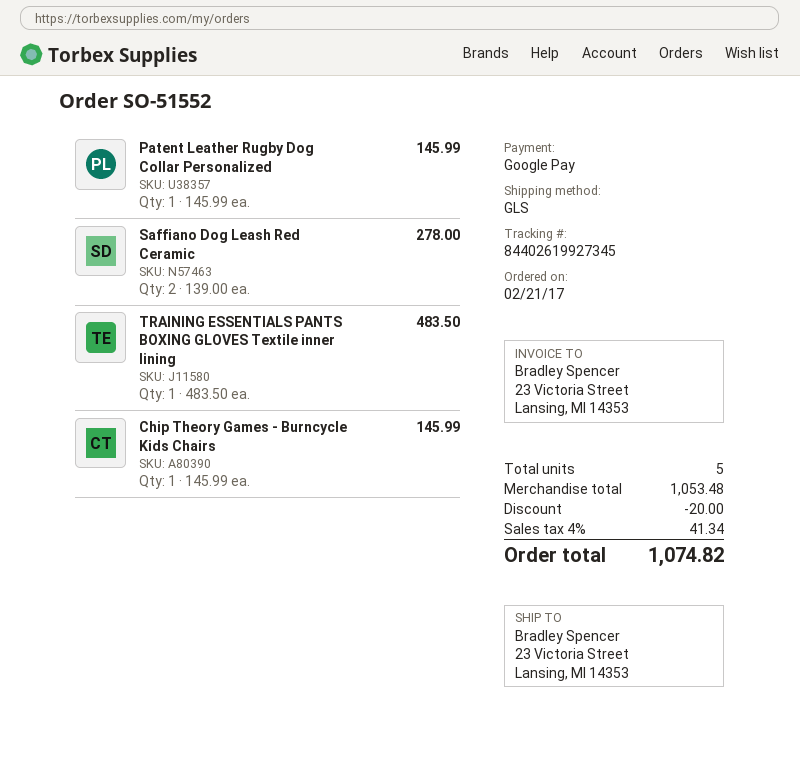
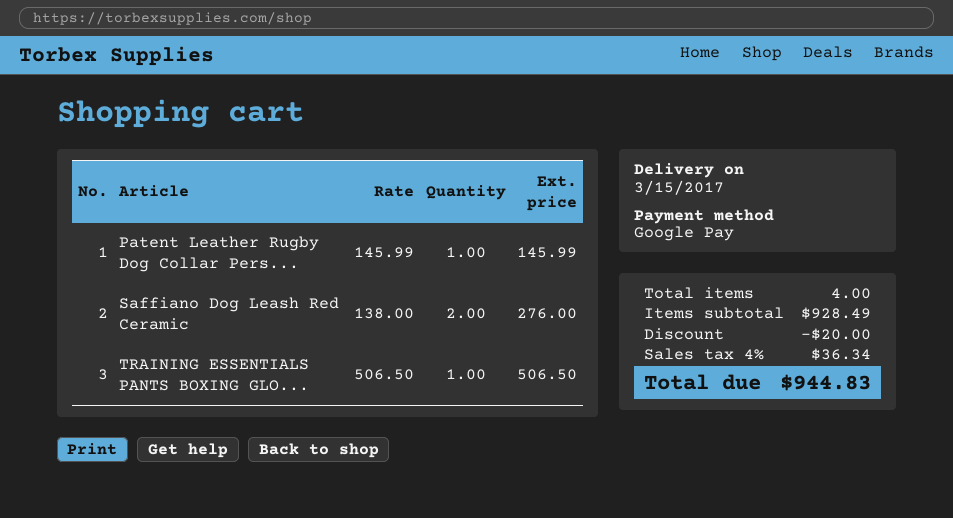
Saffiano Dog Leash Red Ceramic: 2 x 139.00 = 278.00 -> 2 x 138.00 = 276.00
TRAINING ESSENTIALS PANTS BOXING GLOVES Textile inner lining: 1 x 483.50 = 483.50 -> 1 x 506.50 = 506.50
Chip Theory Games - Burncycle Kids Chairs: 1 x 145.99 = 145.99 -> none
total quantity: 5 -> 4
subtotal: 1053.48 -> 928.49
tax: 4% = 41.34 -> 4% = 36.34
total: 1074.82 -> 944.83

